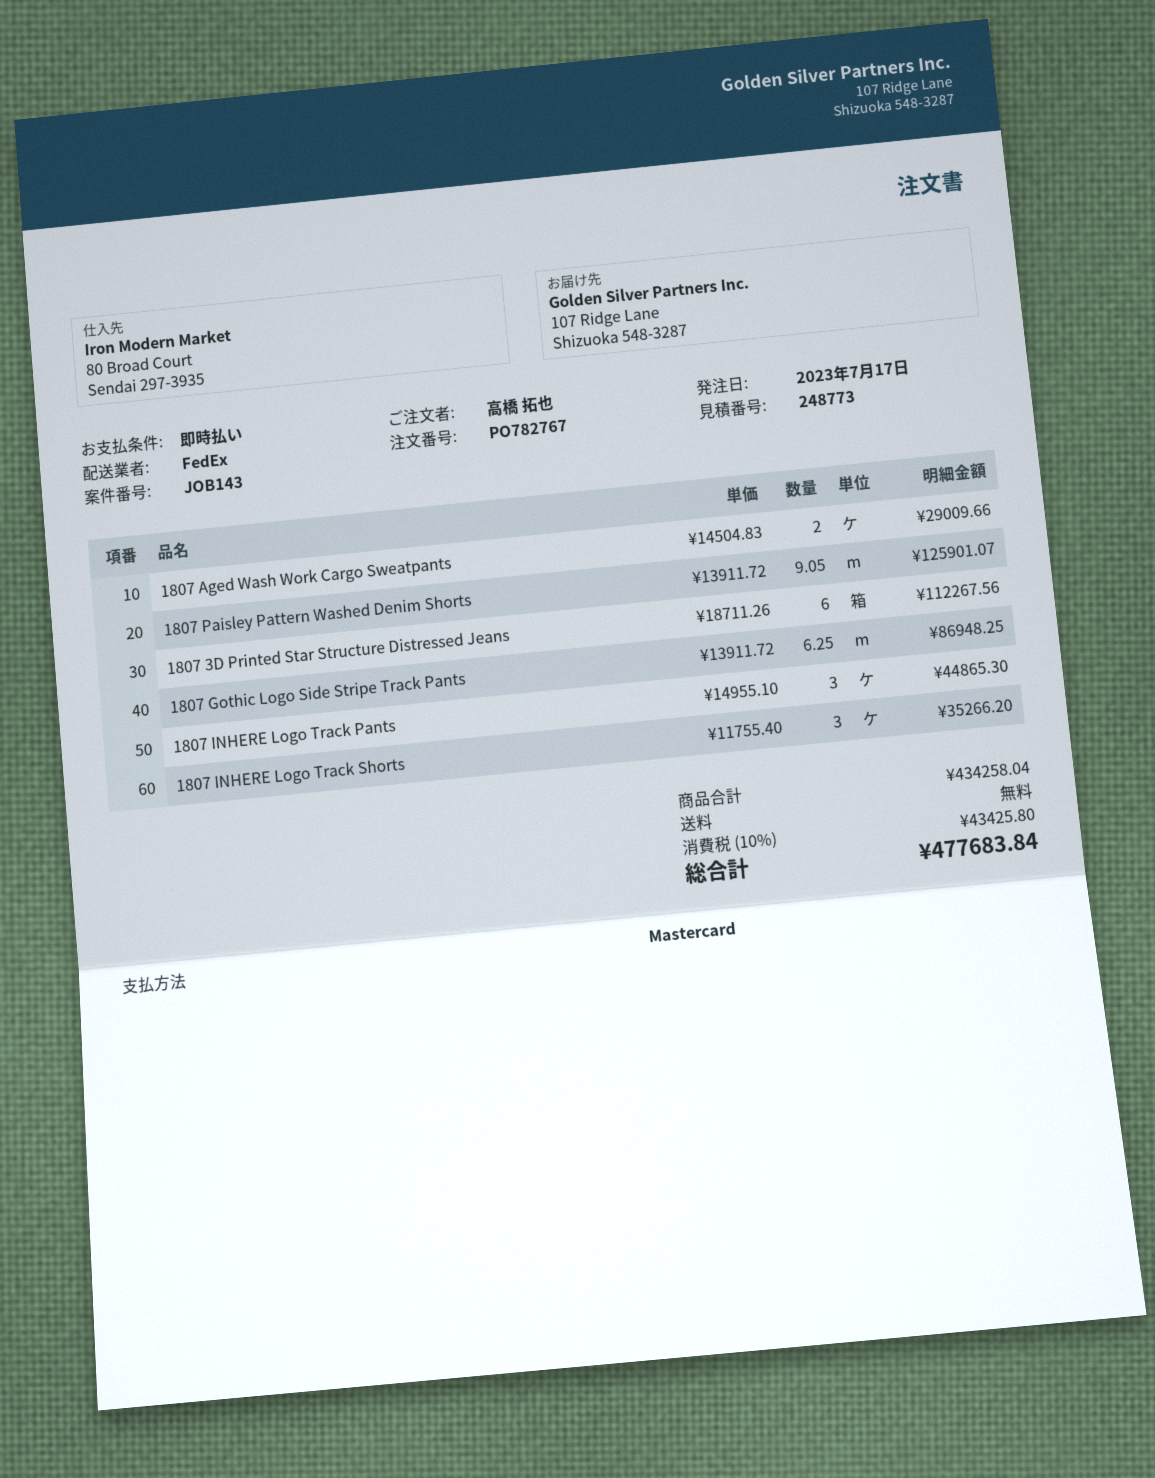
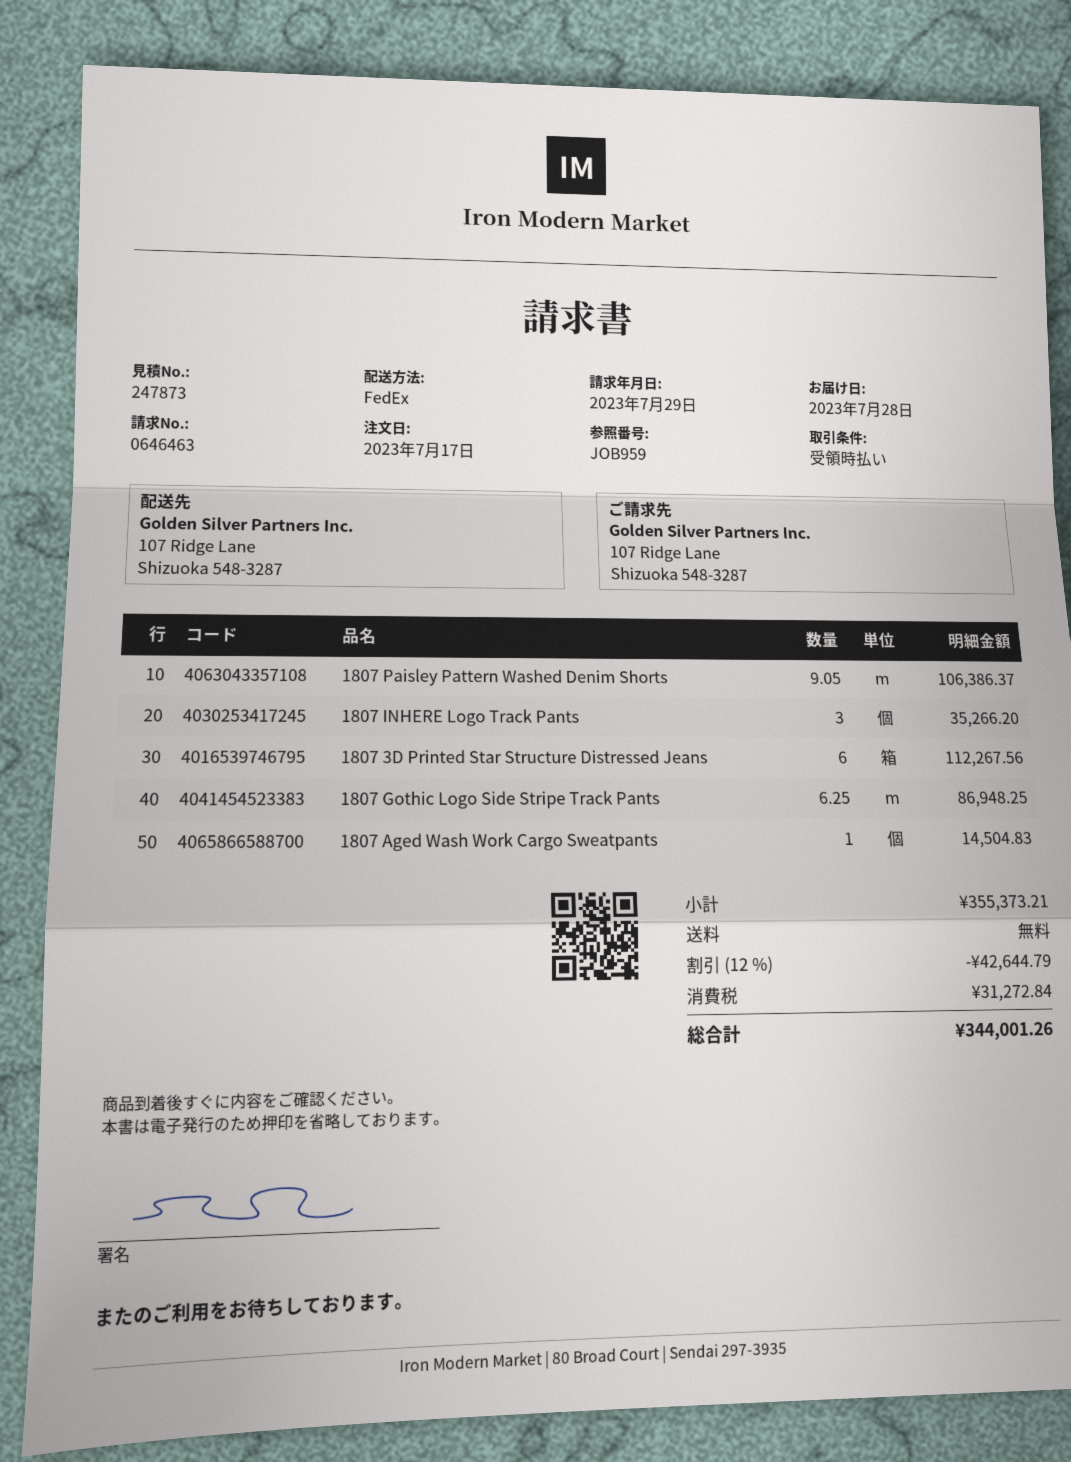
quote number: 248773 -> 247873
reference: JOB143 -> JOB959
1807 Aged Wash Work Cargo Sweatpants: 2 for 29009.66 -> 1 for 14504.83
1807 Paisley Pattern Washed Denim Shorts: 9.05 for 125901.07 -> 9.05 for 106386.37
1807 INHERE Logo Track Pants: 3 for 44865.30 -> 3 for 35266.20
1807 INHERE Logo Track Shorts: 3 for 35266.20 -> none
subtotal: 434258.04 -> 355373.21
discount: none -> 12% = 42644.79
tax: 43425.80 -> 31272.84
total: 477683.84 -> 344001.26

